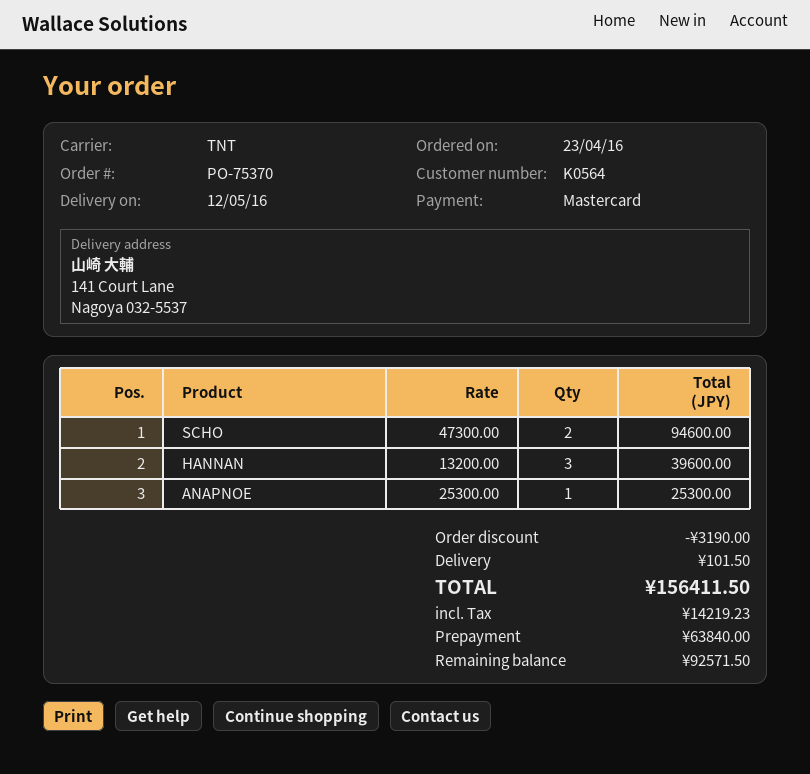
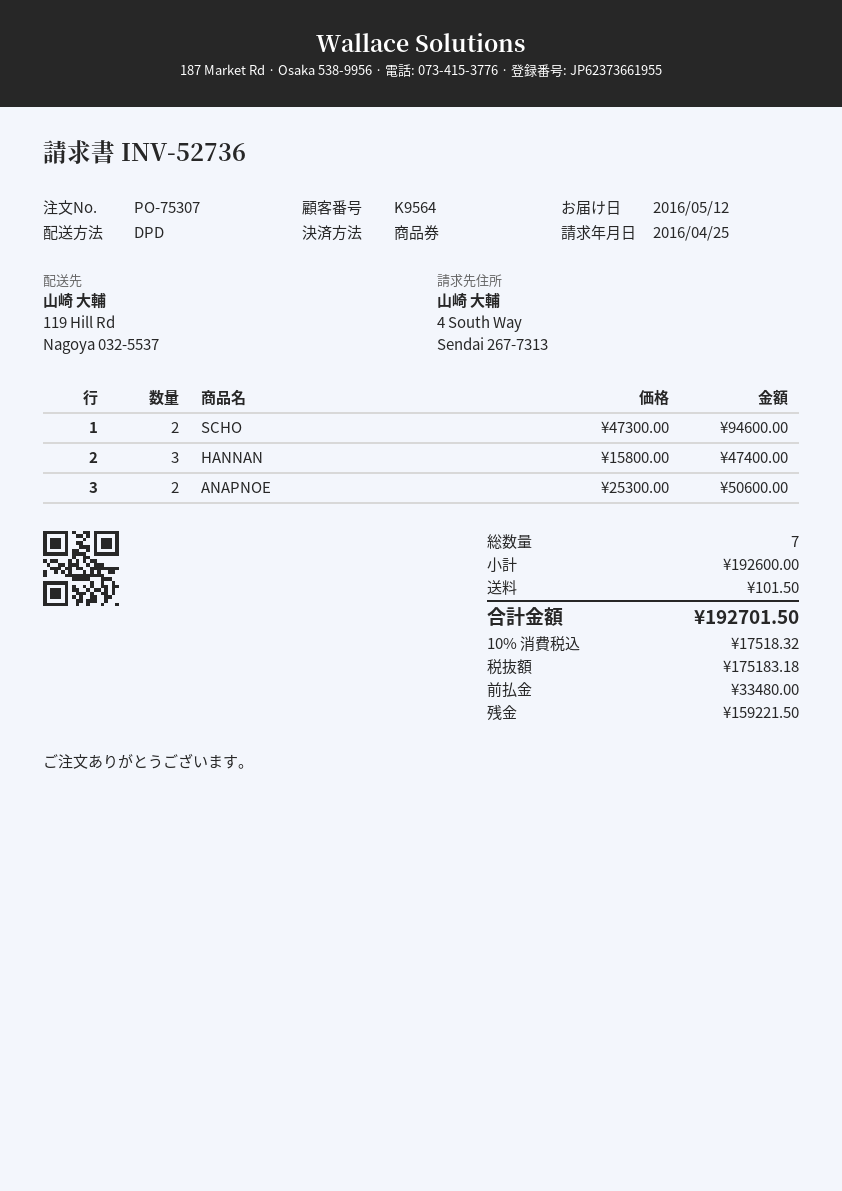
order number: PO-75370 -> PO-75307
customer number: K0564 -> K9564
payment method: Mastercard -> gift card
shipping method: TNT -> DPD
ship to: 141 Court Lane, Nagoya 032-5537 -> 119 Hill Rd, Nagoya 032-5537
HANNAN: 3 x 13200.00 = 39600.00 -> 3 x 15800.00 = 47400.00
ANAPNOE: 1 x 25300.00 = 25300.00 -> 2 x 25300.00 = 50600.00
discount: 3190.00 -> none
tax: 14219.23 -> 17518.32
total: 156411.50 -> 192701.50
deposit: 63840.00 -> 33480.00
balance: 92571.50 -> 159221.50

